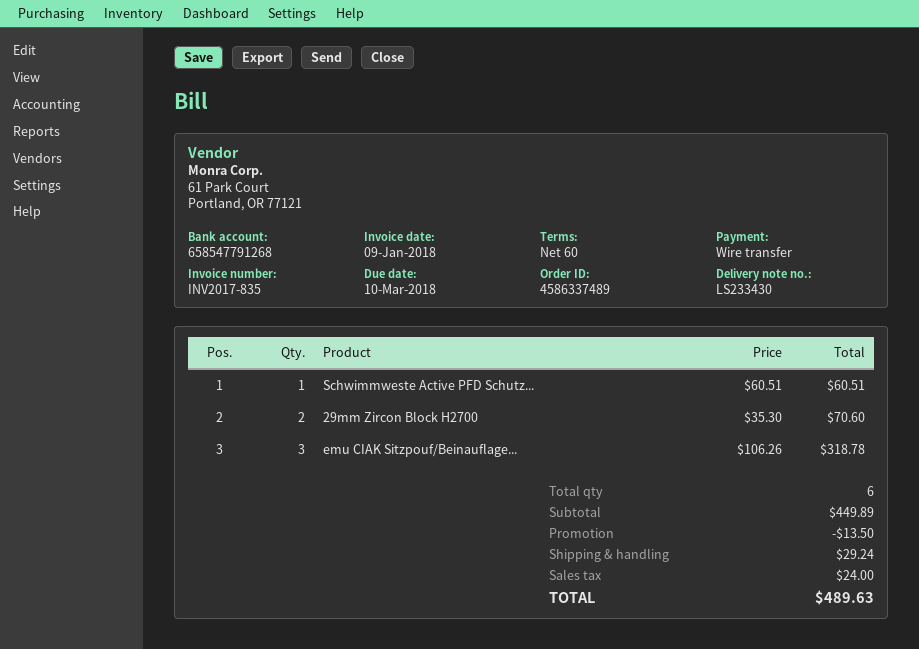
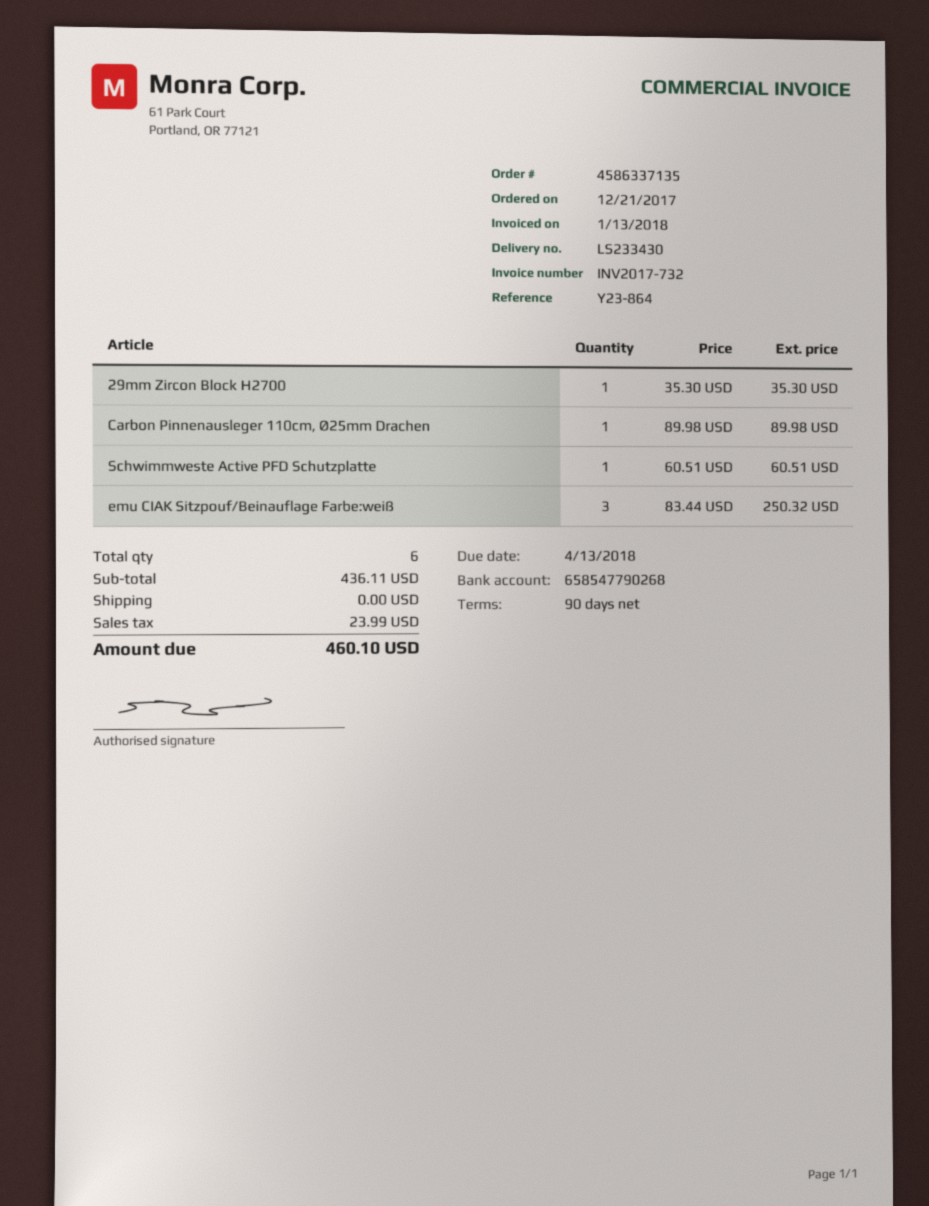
order number: 4586337489 -> 4586337135
invoice number: INV2017-835 -> INV2017-732
invoice date: 2018-01-09 -> 2018-01-13
payment terms: 60 days -> 90 days
due date: 2018-03-10 -> 2018-04-13
bank account: 658547791268 -> 658547790268
29mm Zircon Block H2700: 2 x 35.30 = 70.60 -> 1 x 35.30 = 35.30
emu CIAK Sitzpouf/Beinauflage...: 3 x 106.26 = 318.78 -> 3 x 83.44 = 250.32
Carbon Pinnenausleger 110cm, Ø25mm Drachen: none -> 1 x 89.98 = 89.98
subtotal: 449.89 -> 436.11
discount: 13.50 -> none
shipping: 29.24 -> 0.00
tax: 24.00 -> 23.99
total: 489.63 -> 460.10

